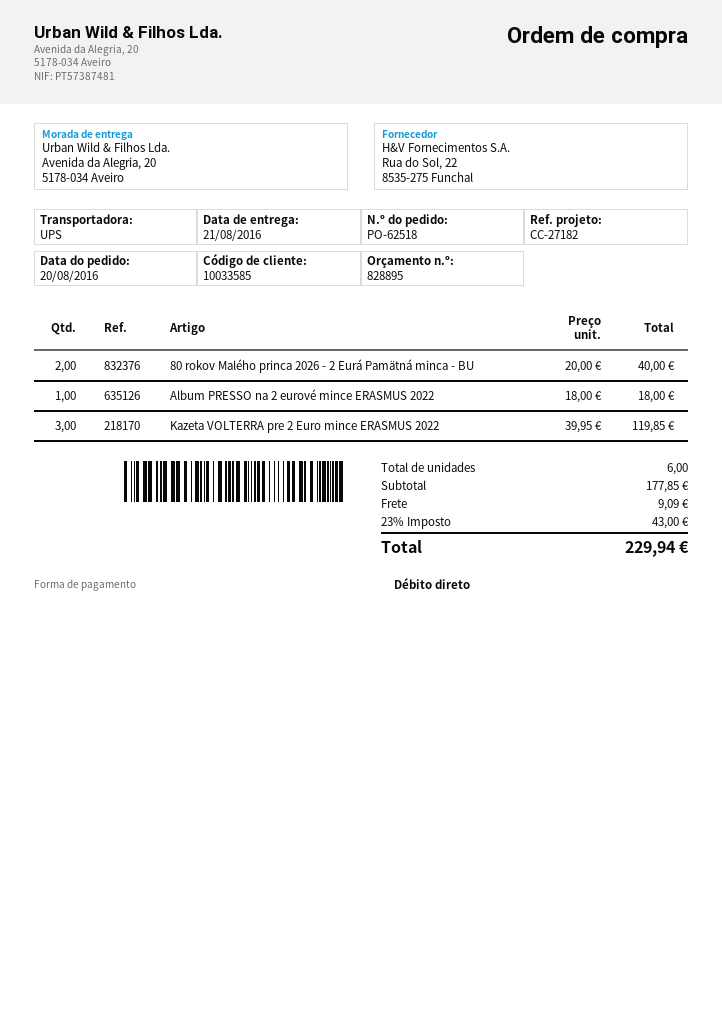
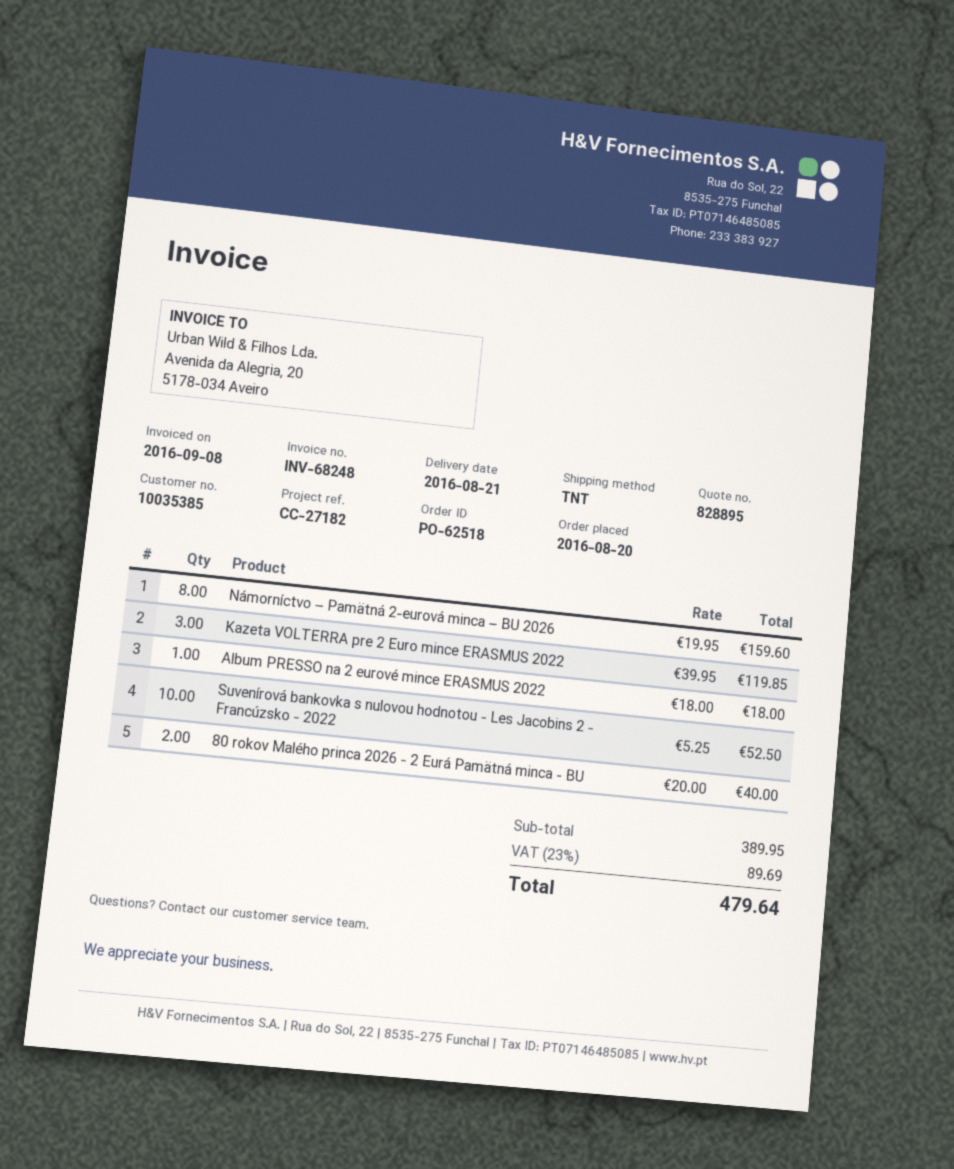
customer number: 10033585 -> 10035385
shipping method: UPS -> TNT
Námorníctvo – Pamätná 2-eurová minca – BU 2026: none -> 8 x 19.95 = 159.60
Suvenírová bankovka s nulovou hodnotou - Les Jacobins 2 - Francúzsko - 2022: none -> 10 x 5.25 = 52.50
subtotal: 177.85 -> 389.95
shipping: 9.09 -> none
tax: 23% = 43.00 -> 23% = 89.69
total: 229.94 -> 479.64

